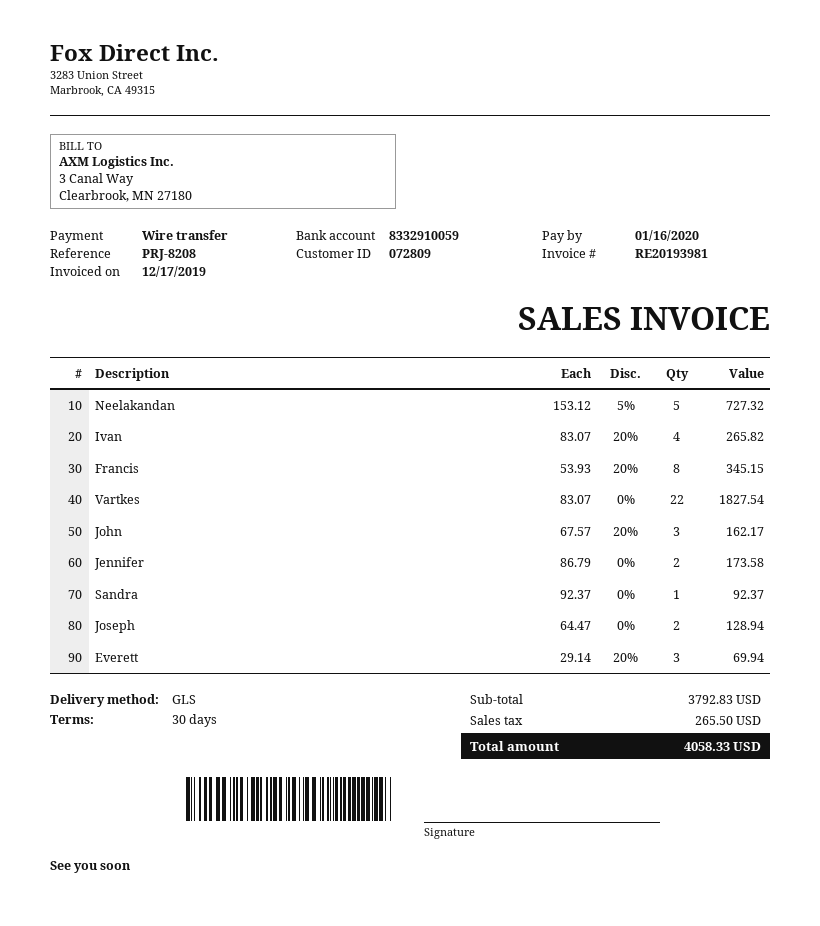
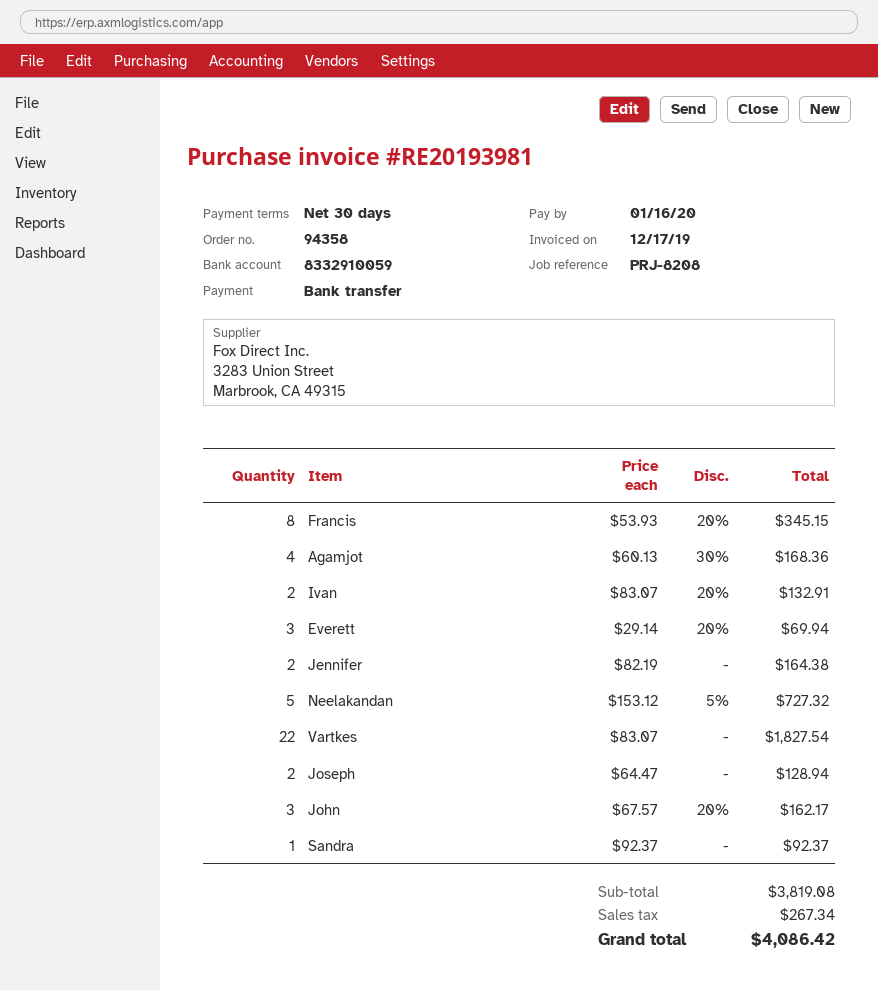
Ivan: 4 x 83.07 - 20% = 265.82 -> 2 x 83.07 - 20% = 132.91
Jennifer: 2 x 86.79 = 173.58 -> 2 x 82.19 = 164.38
Agamjot: none -> 4 x 60.13 - 30% = 168.36
subtotal: 3792.83 -> 3819.08
tax: 265.50 -> 267.34
total: 4058.33 -> 4086.42

